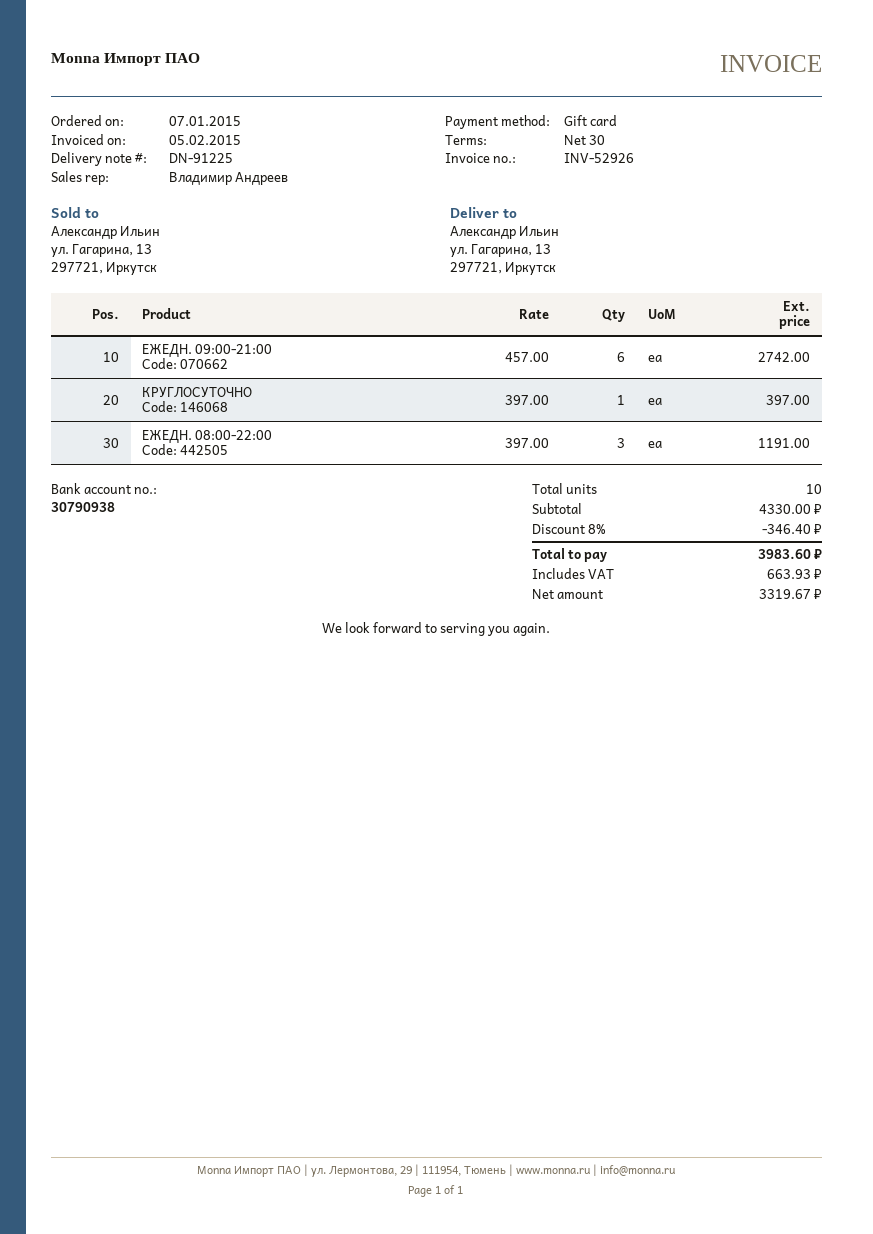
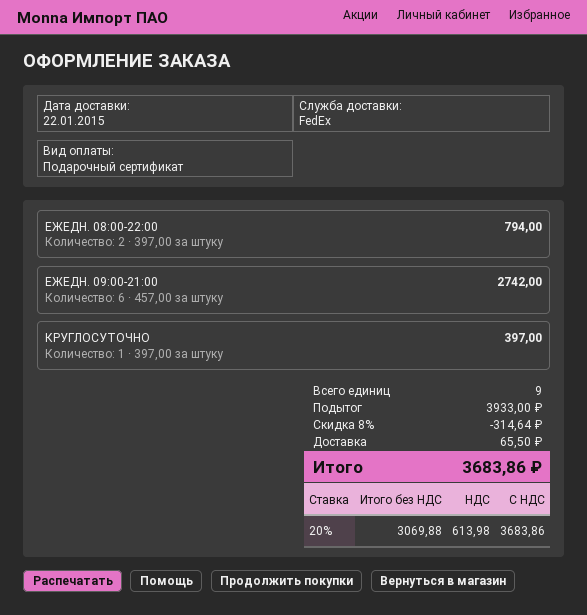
ЕЖЕДН. 08:00-22:00: 3 x 397.00 = 1191.00 -> 2 x 397.00 = 794.00
total quantity: 10 -> 9
subtotal: 4330.00 -> 3933.00
discount: 8% = 346.40 -> 8% = 314.64
shipping: none -> 65.50
net: 3319.67 -> 3069.88
tax: 663.93 -> 613.98
total: 3983.60 -> 3683.86

